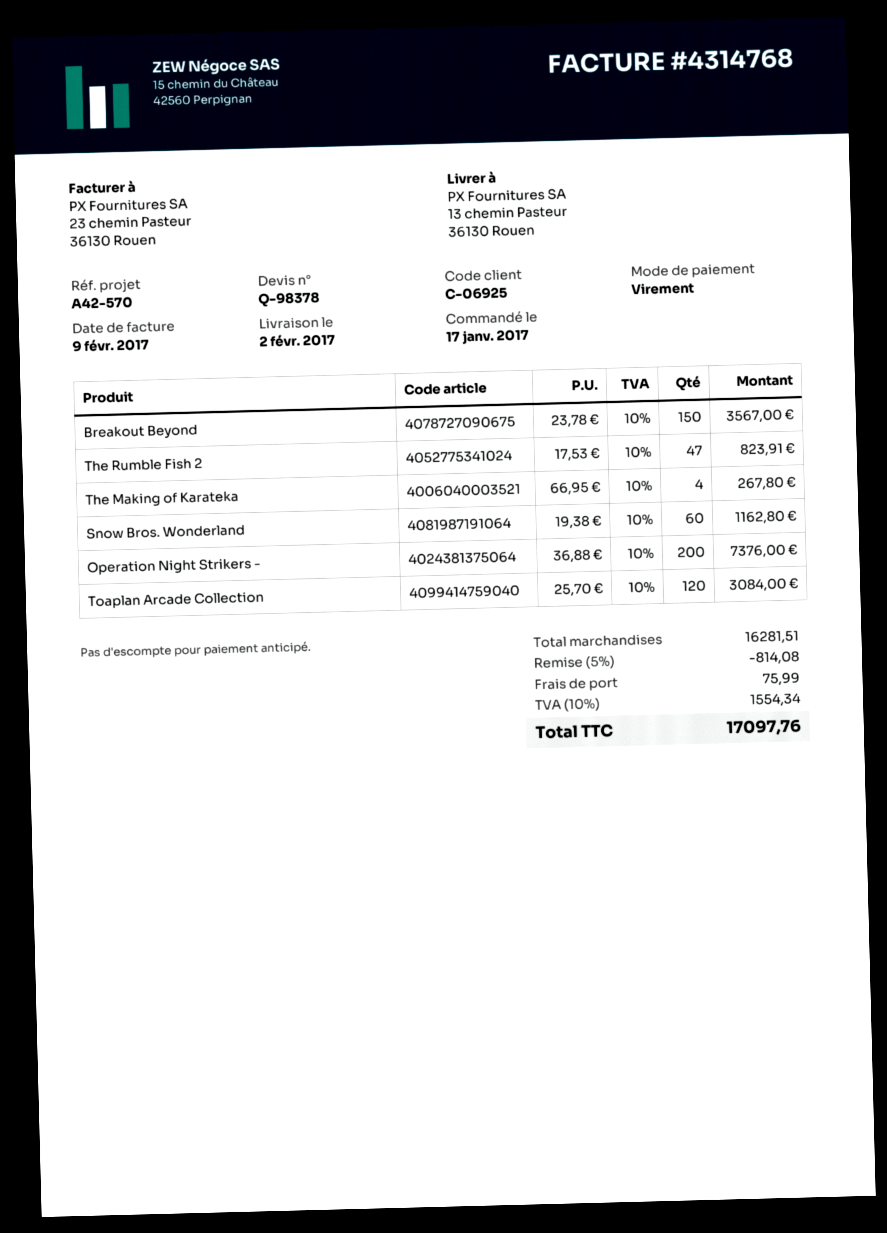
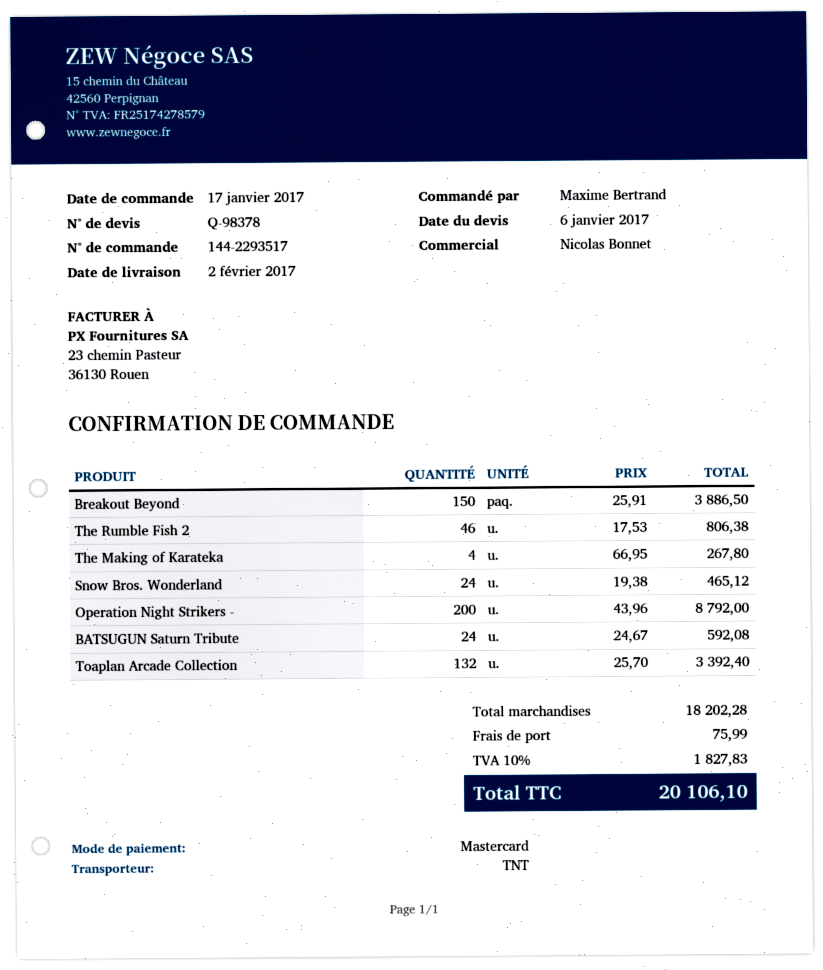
payment method: bank transfer -> Mastercard
Breakout Beyond: 150 x 23.78 = 3567.00 -> 150 x 25.91 = 3886.50
The Rumble Fish 2: 47 x 17.53 = 823.91 -> 46 x 17.53 = 806.38
Snow Bros. Wonderland: 60 x 19.38 = 1162.80 -> 24 x 19.38 = 465.12
Operation Night Strikers -: 200 x 36.88 = 7376.00 -> 200 x 43.96 = 8792.00
Toaplan Arcade Collection: 120 x 25.70 = 3084.00 -> 132 x 25.70 = 3392.40
BATSUGUN Saturn Tribute: none -> 24 x 24.67 = 592.08
subtotal: 16281.51 -> 18202.28
discount: 5% = 814.08 -> none
tax: 10% = 1554.34 -> 10% = 1827.83
total: 17097.76 -> 20106.10

